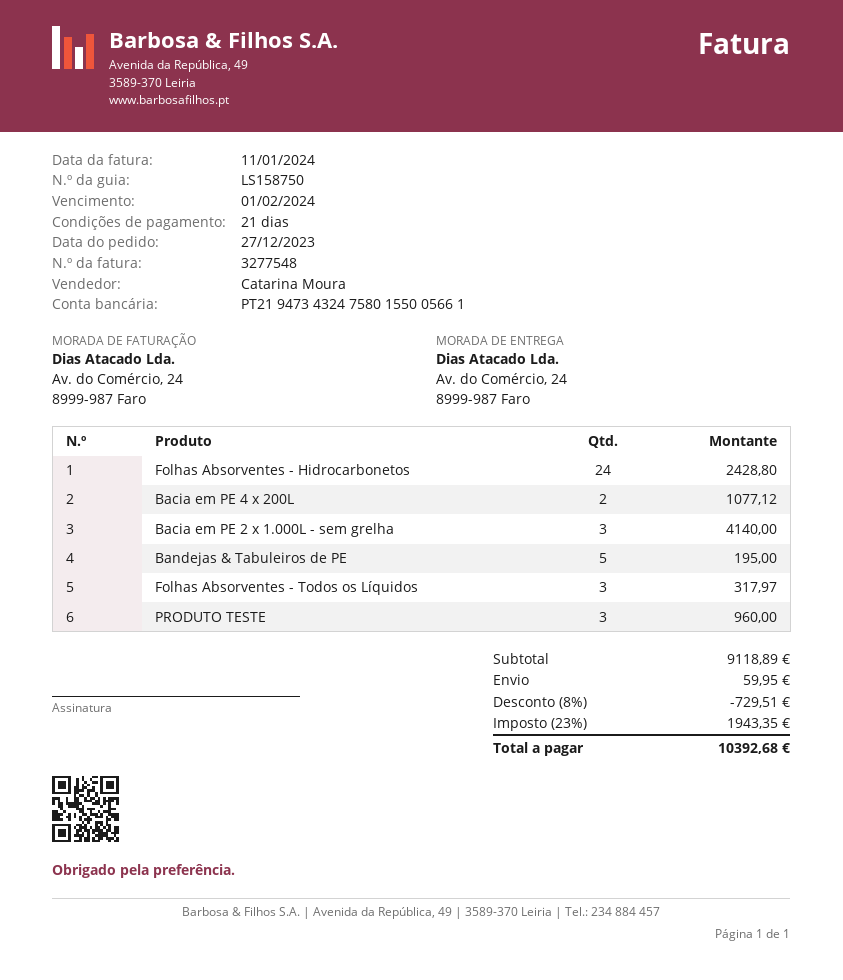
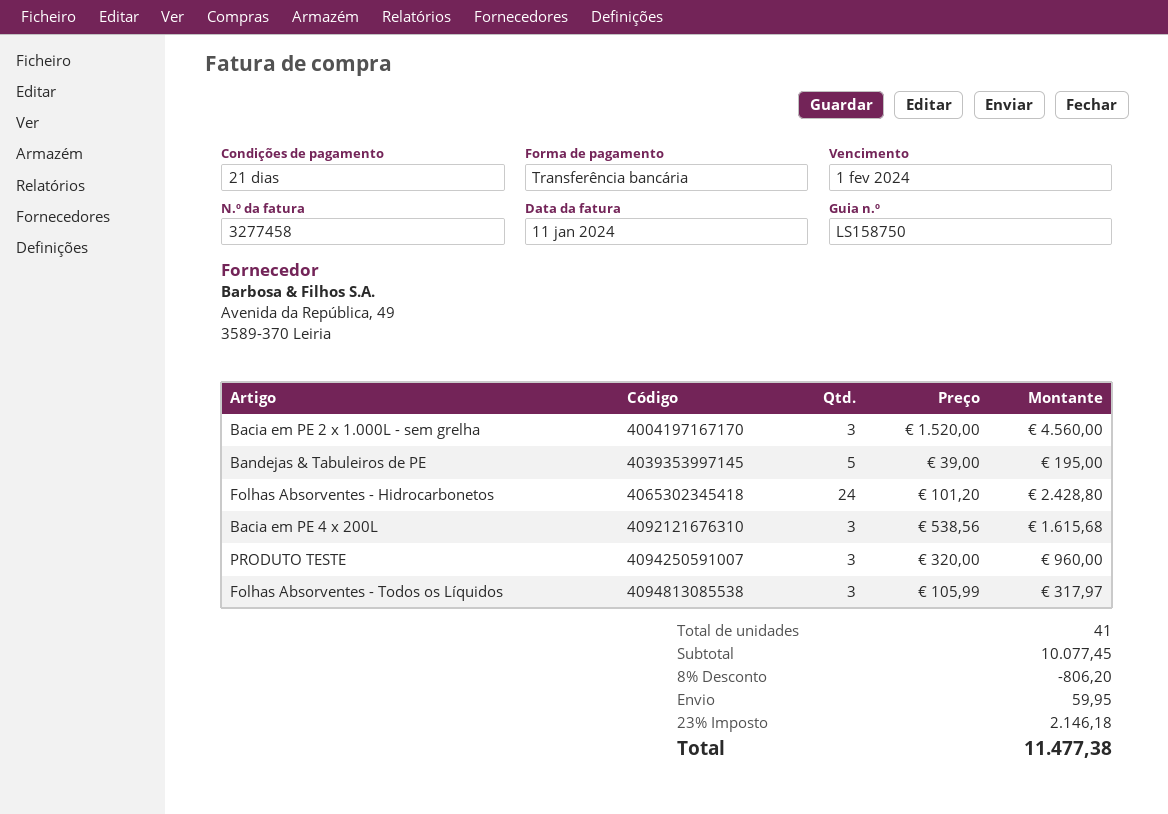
invoice number: 3277548 -> 3277458
Bacia em PE 4 x 200L: 2 for 1077.12 -> 3 for 1615.68
Bacia em PE 2 x 1.000L - sem grelha: 3 for 4140.00 -> 3 for 4560.00
subtotal: 9118.89 -> 10077.45
discount: 8% = 729.51 -> 8% = 806.20
tax: 23% = 1943.35 -> 23% = 2146.18
total: 10392.68 -> 11477.38

